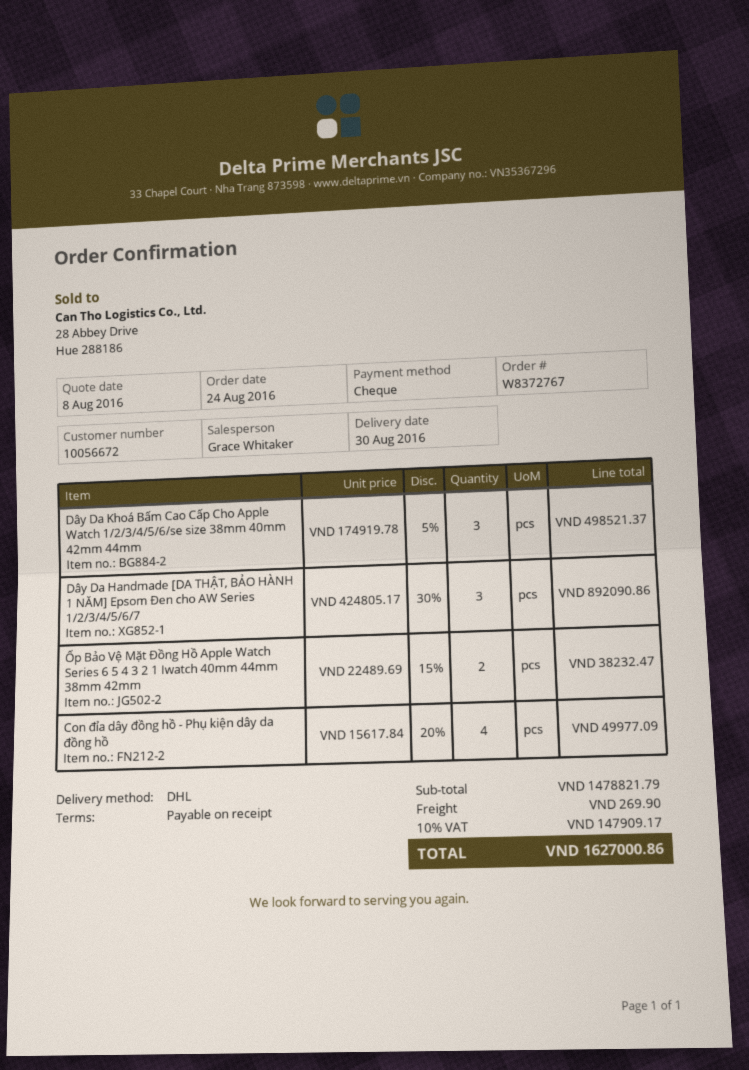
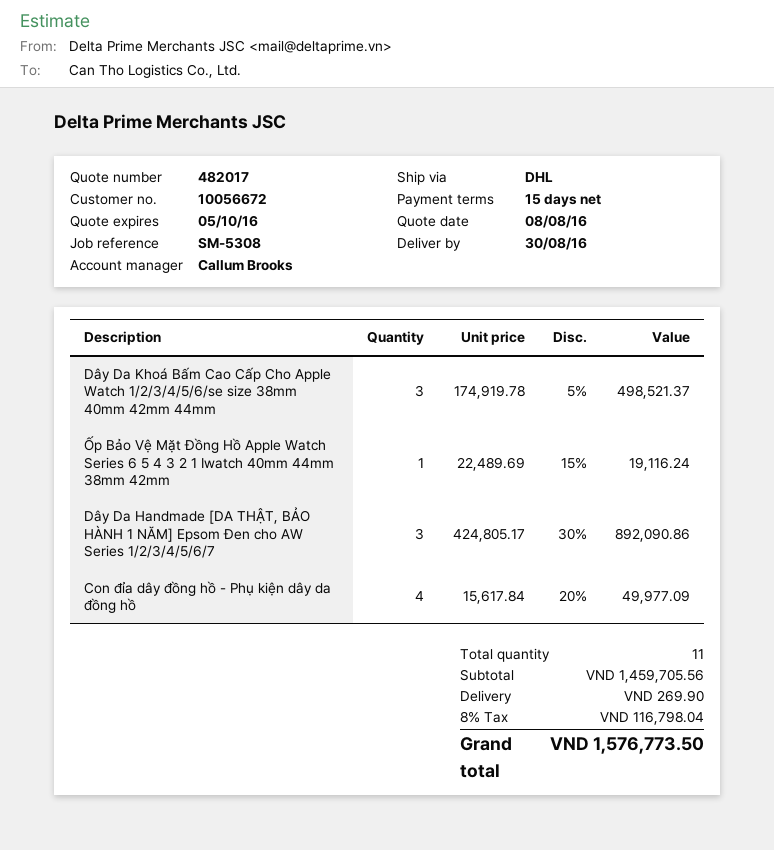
payment terms: on receipt -> 15 days
sales rep: Grace Whitaker -> Callum Brooks
Ốp Bảo Vệ Mặt Đồng Hồ Apple Watch Series 6 5 4 3 2 1 Iwatch 40mm 44mm 38mm 42mm: 2 x 22489.69 - 15% = 38232.47 -> 1 x 22489.69 - 15% = 19116.24
subtotal: 1478821.79 -> 1459705.56
tax: 10% = 147909.17 -> 8% = 116798.04
total: 1627000.86 -> 1576773.50

